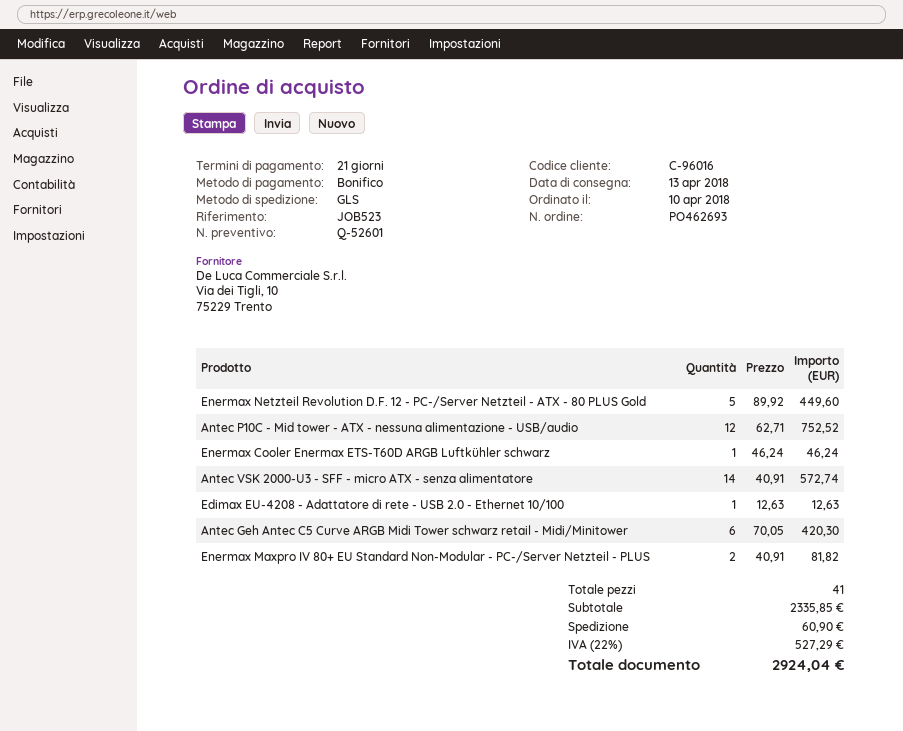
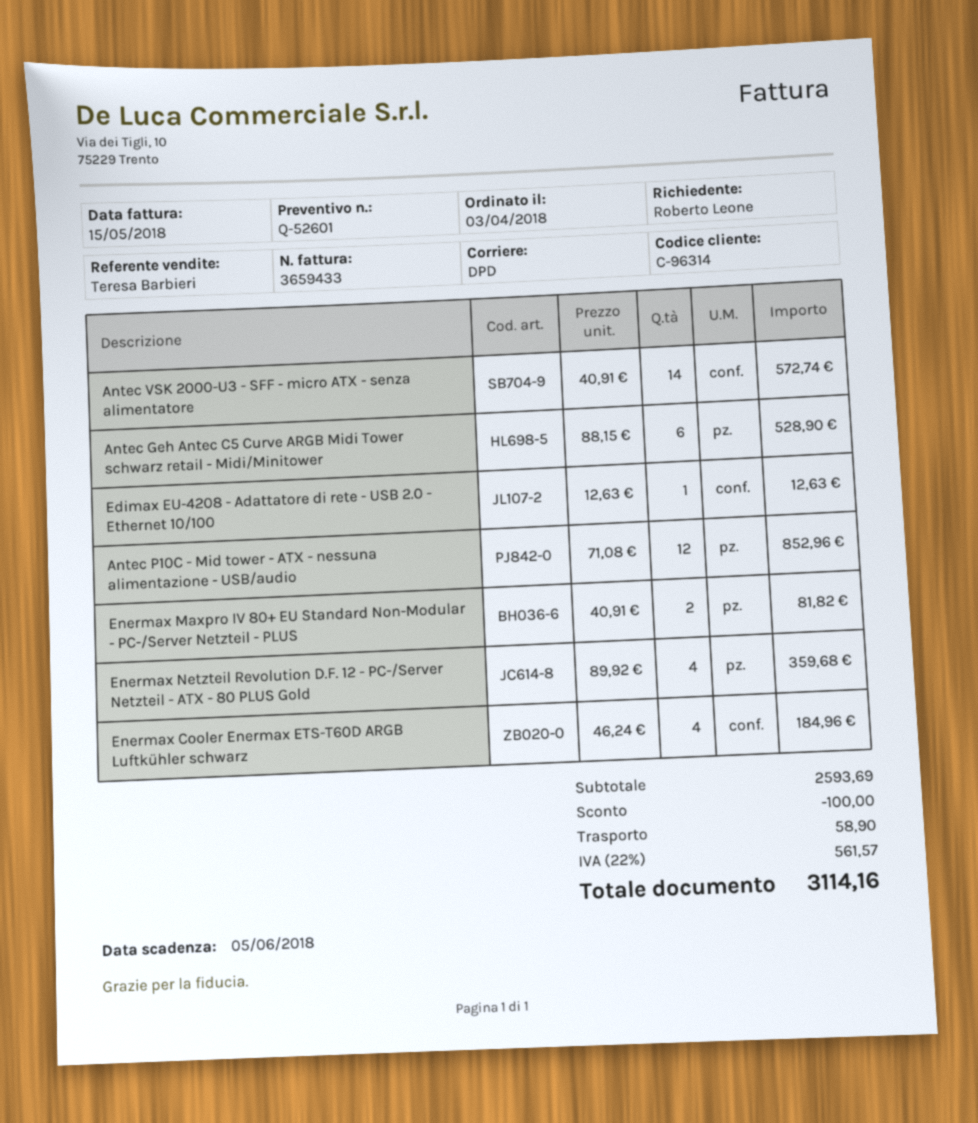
order date: 2018-04-10 -> 2018-04-03
customer number: C-96016 -> C-96314
shipping method: GLS -> DPD
Enermax Netzteil Revolution D.F. 12 - PC-/Server Netzteil - ATX - 80 PLUS Gold: 5 x 89.92 = 449.60 -> 4 x 89.92 = 359.68
Antec P10C - Mid tower - ATX - nessuna alimentazione - USB/audio: 12 x 62.71 = 752.52 -> 12 x 71.08 = 852.96
Enermax Cooler Enermax ETS-T60D ARGB Luftkühler schwarz: 1 x 46.24 = 46.24 -> 4 x 46.24 = 184.96
Antec Geh Antec C5 Curve ARGB Midi Tower schwarz retail - Midi/Minitower: 6 x 70.05 = 420.30 -> 6 x 88.15 = 528.90
subtotal: 2335.85 -> 2593.69
discount: none -> 100.00
shipping: 60.90 -> 58.90
tax: 22% = 527.29 -> 22% = 561.57
total: 2924.04 -> 3114.16

